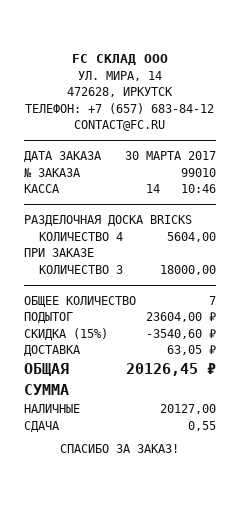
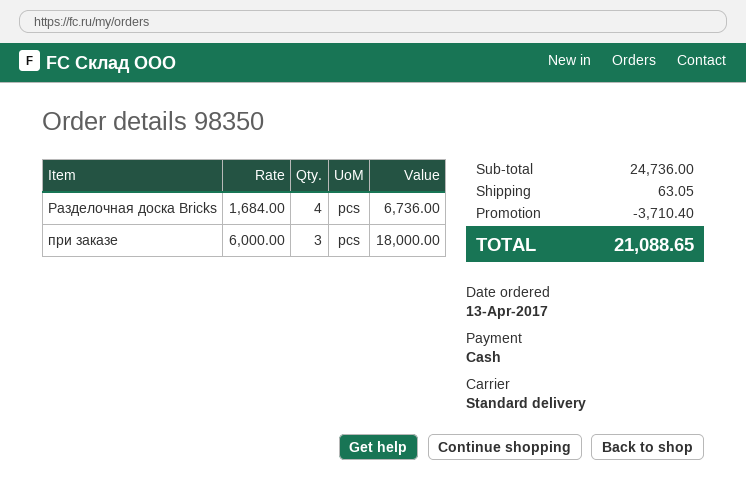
order number: 99010 -> 98350
order date: 2017-03-30 -> 2017-04-13
РАЗДЕЛОЧНАЯ ДОСКА BRICKS: 4 for 5604.00 -> 4 for 6736.00
subtotal: 23604.00 -> 24736.00
discount: 3540.60 -> 3710.40
total: 20126.45 -> 21088.65

